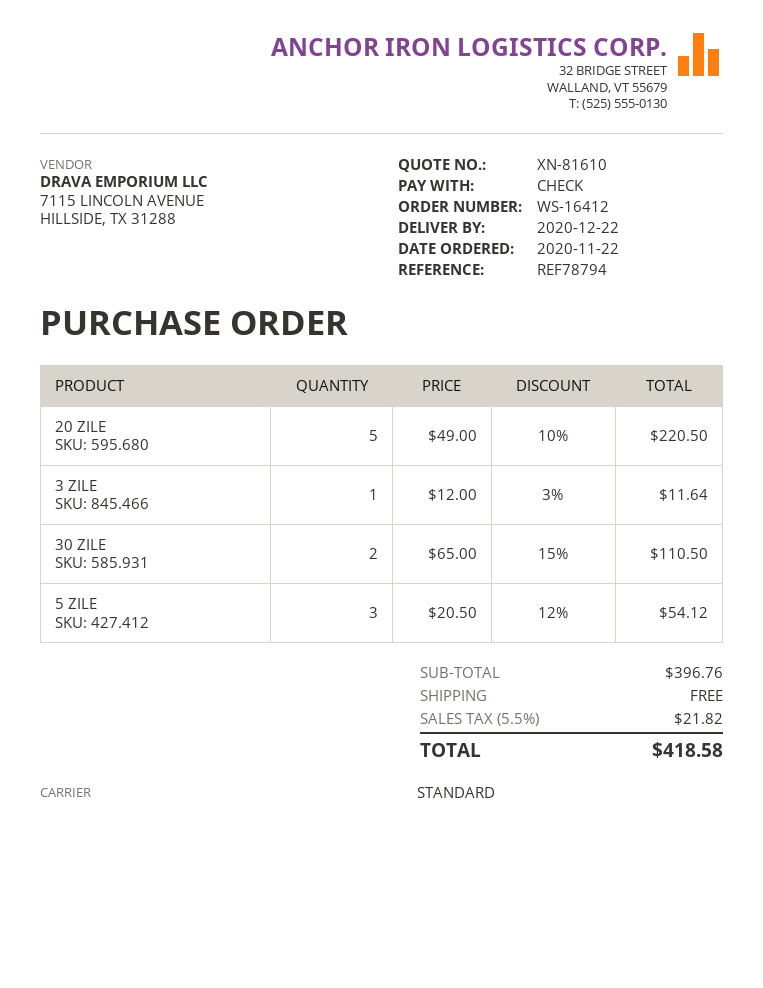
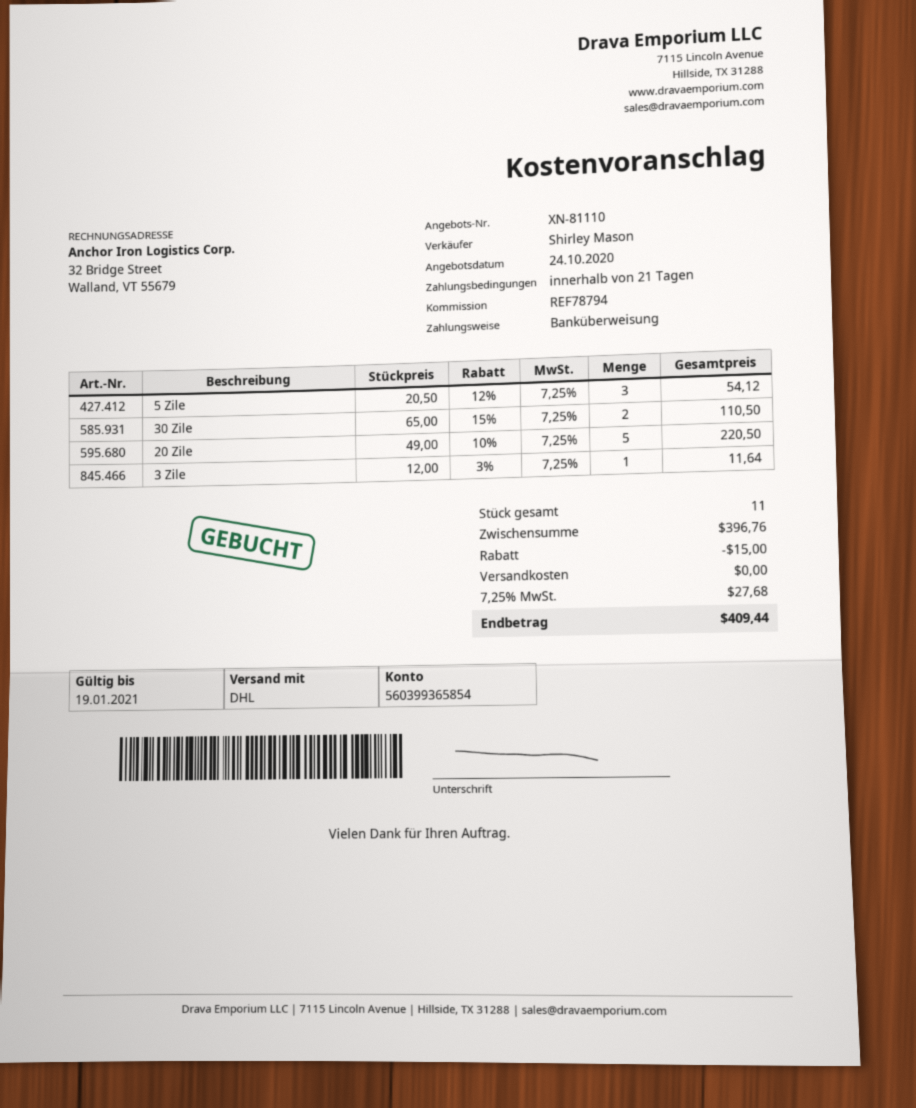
quote number: XN-81610 -> XN-81110
payment method: cheque -> bank transfer
shipping method: standard -> DHL
discount: none -> 15.00
tax: 5.5% = 21.82 -> 7.25% = 27.68
total: 418.58 -> 409.44

